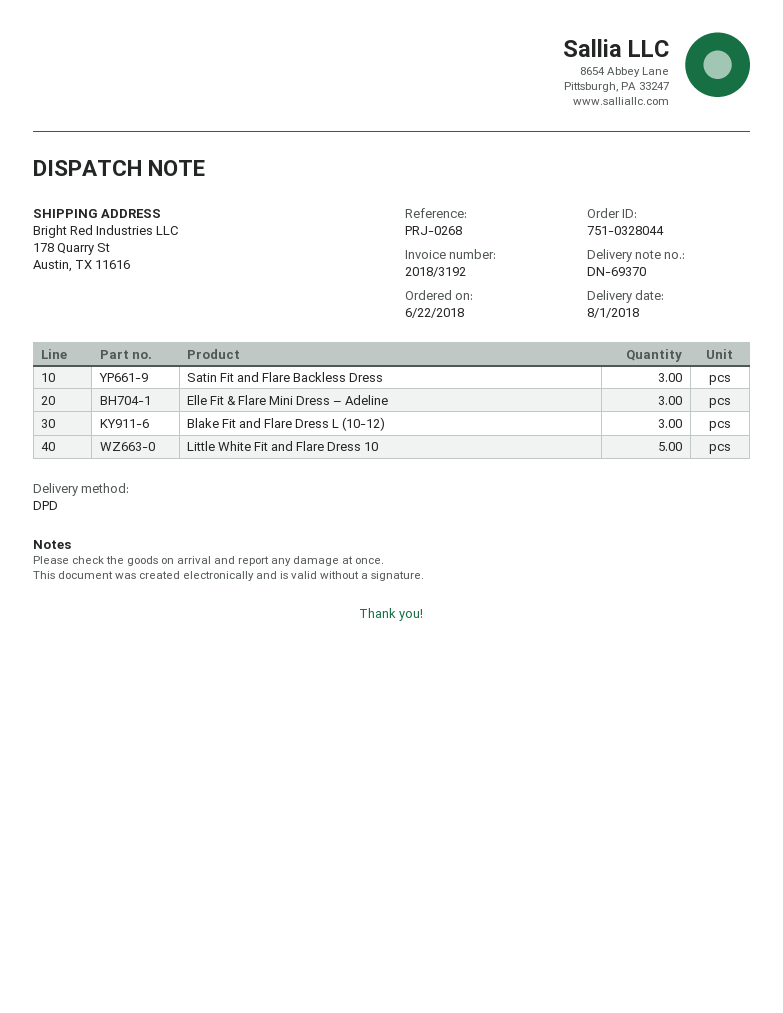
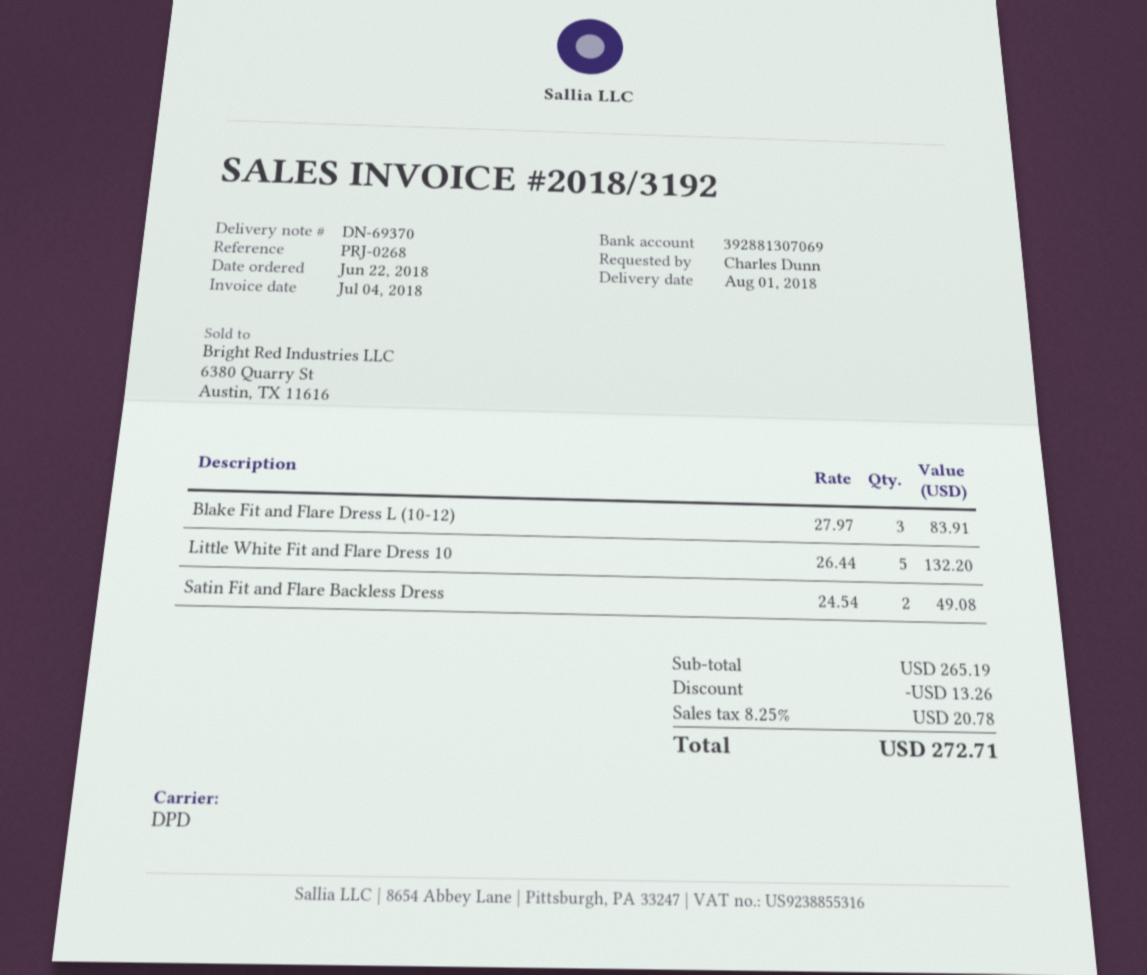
Satin Fit and Flare Backless Dress: 3 -> 2
Elle Fit & Flare Mini Dress – Adeline: 3 -> none

